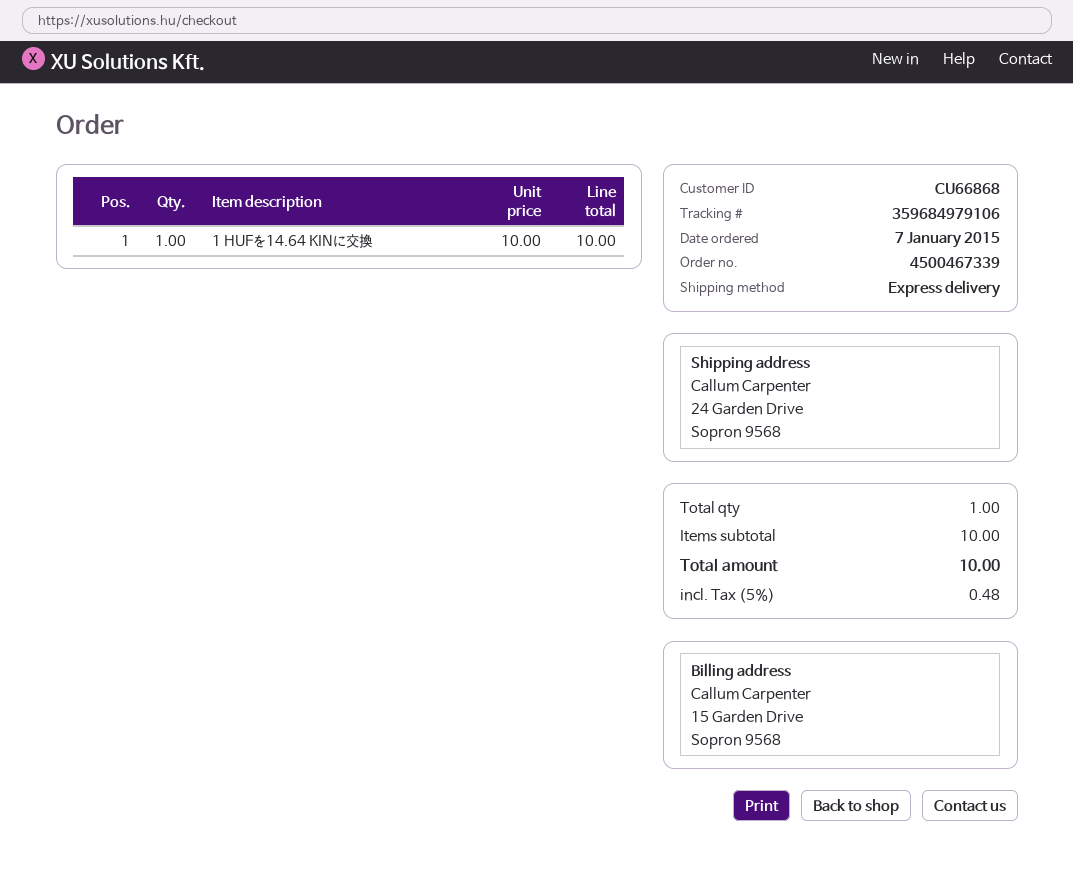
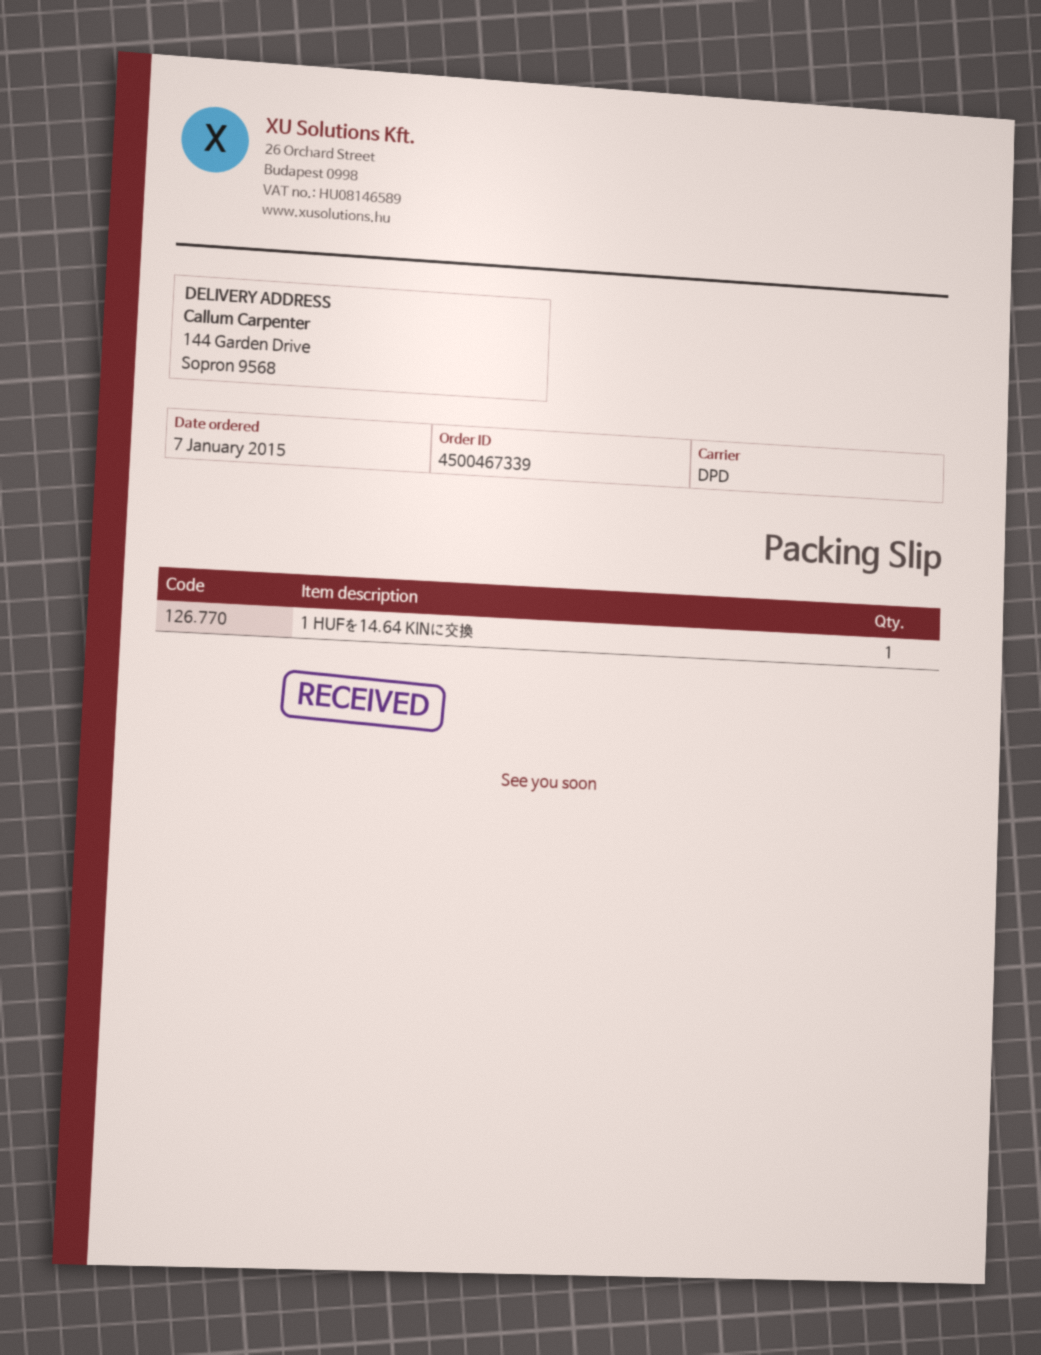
shipping method: express -> DPD
ship to: 24 Garden Drive, Sopron 9568 -> 144 Garden Drive, Sopron 9568

